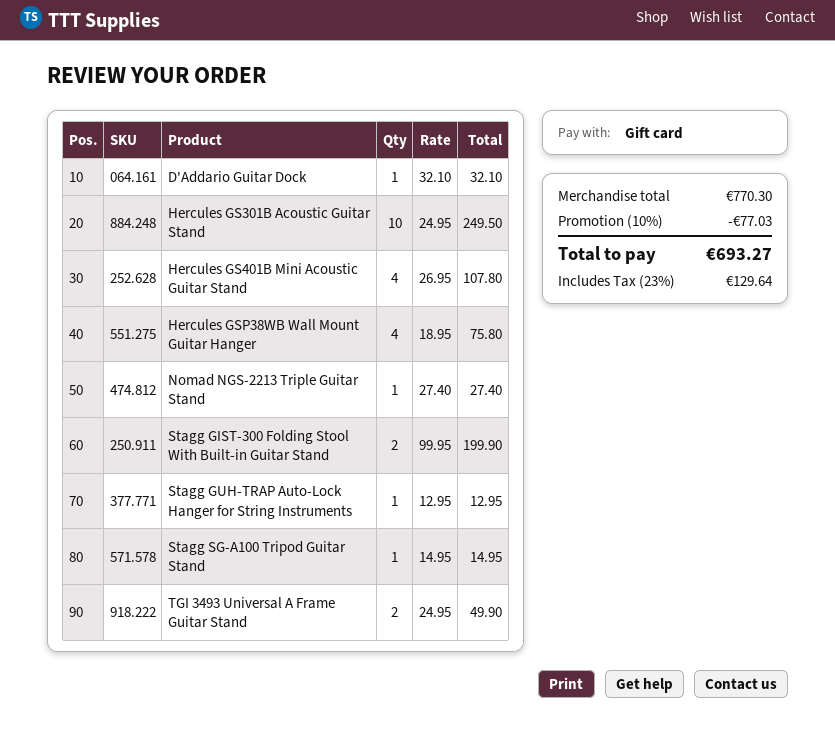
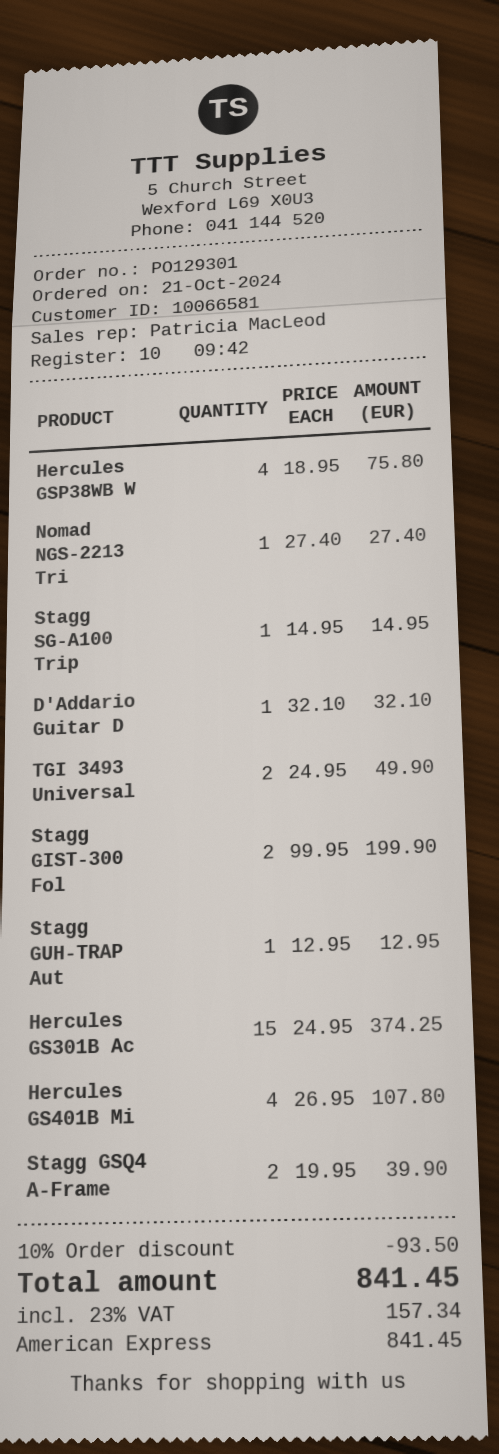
payment method: gift card -> American Express
Hercules GS301B Acoustic Guitar Stand: 10 x 24.95 = 249.50 -> 15 x 24.95 = 374.25
Stagg GSQ4 A-Frame: none -> 2 x 19.95 = 39.90
discount: 10% = 77.03 -> 10% = 93.50
tax: 23% = 129.64 -> 23% = 157.34
total: 693.27 -> 841.45

